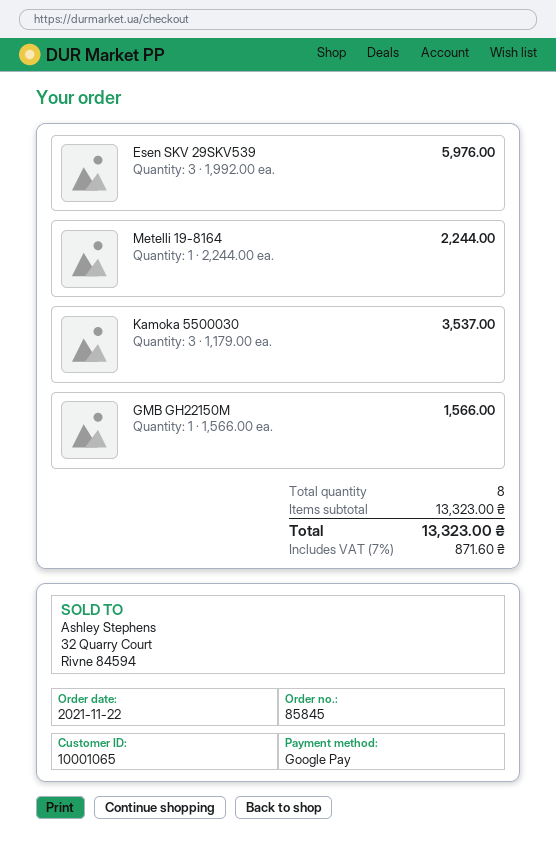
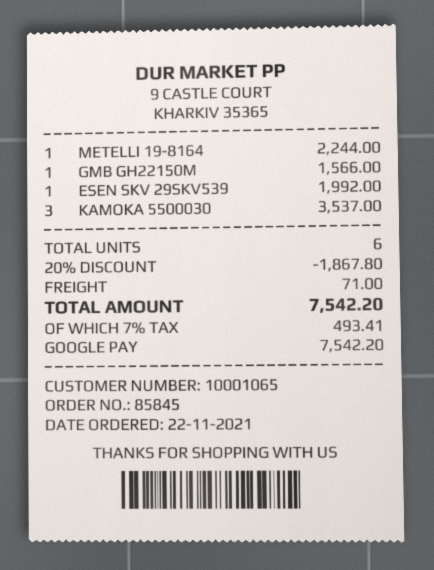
Esen SKV 29SKV539: 3 for 5976.00 -> 1 for 1992.00
total quantity: 8 -> 6
discount: none -> 20% = 1867.80
shipping: none -> 71.00
tax: 7% = 871.60 -> 7% = 493.41
total: 13323.00 -> 7542.20

